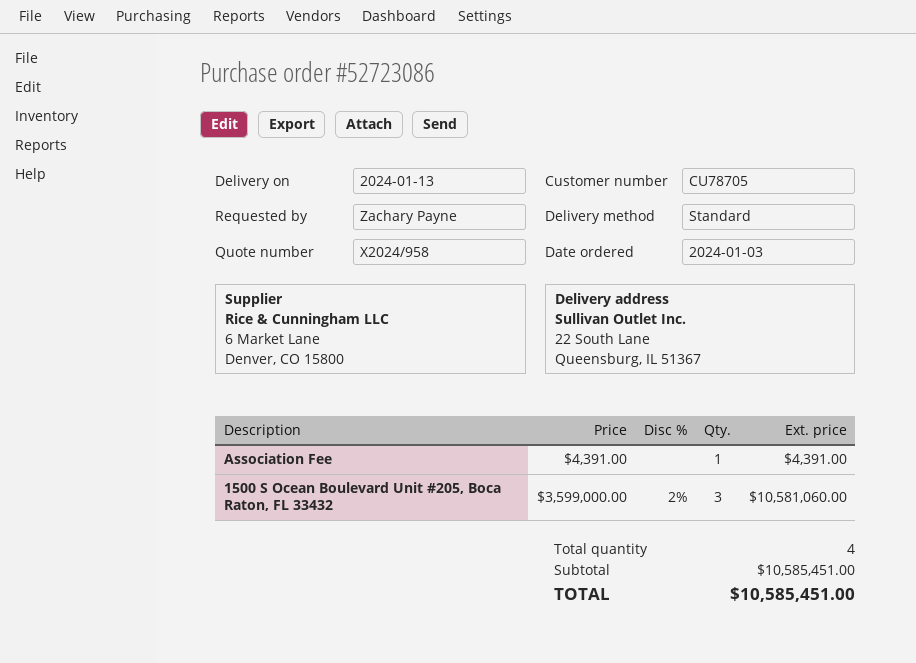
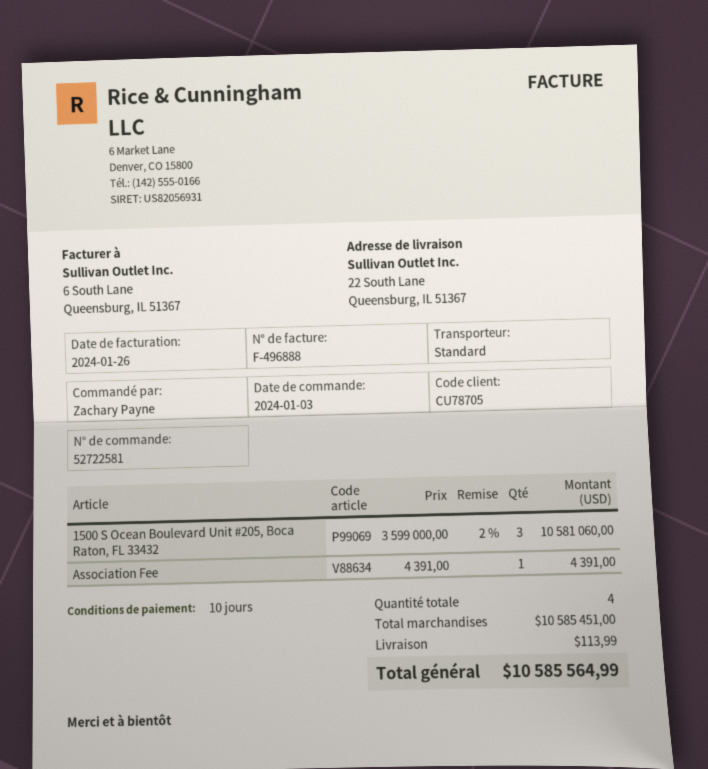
order number: 52723086 -> 52722581
shipping: none -> 113.99
total: 10585451.00 -> 10585564.99

